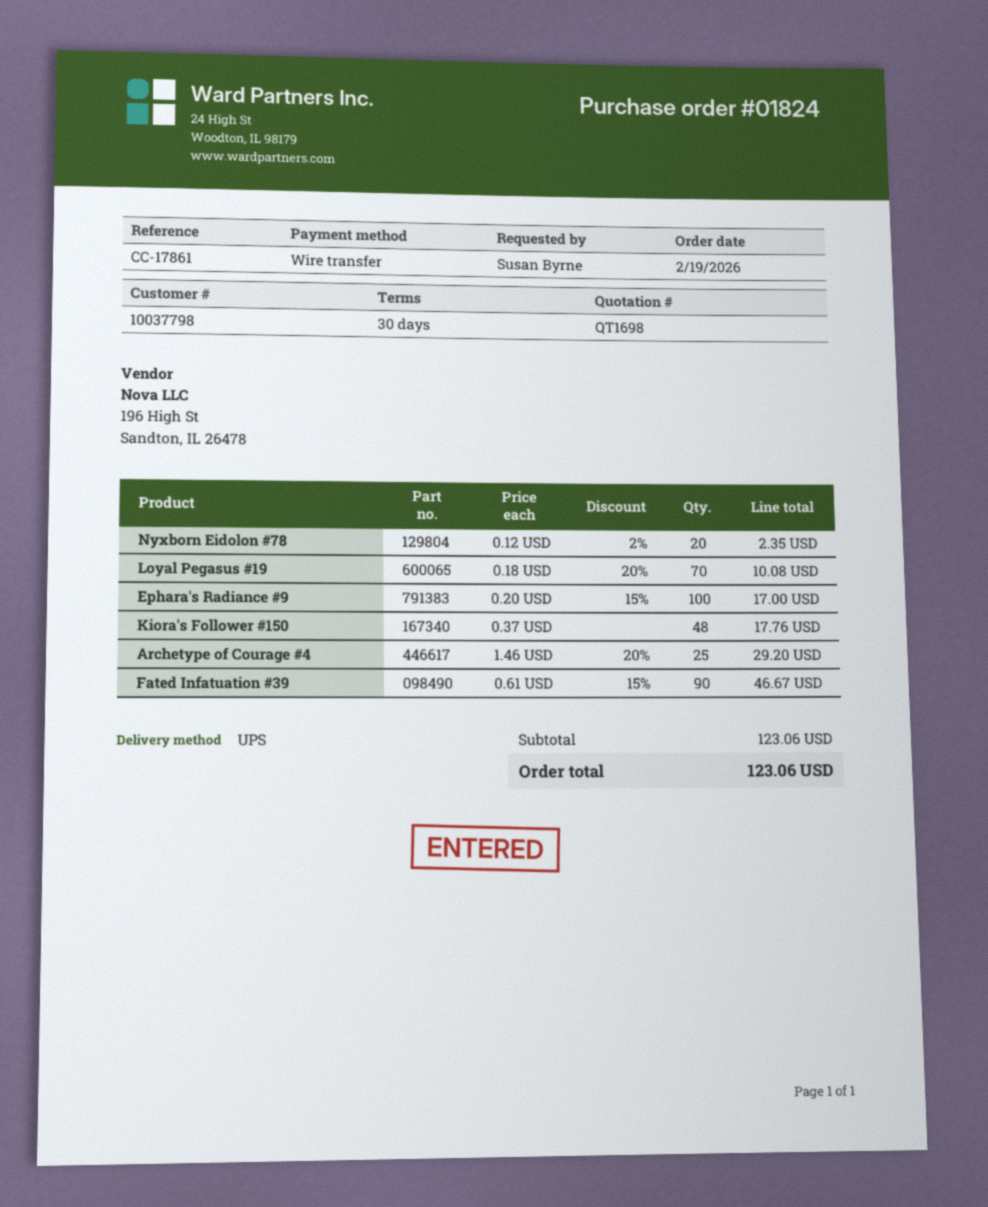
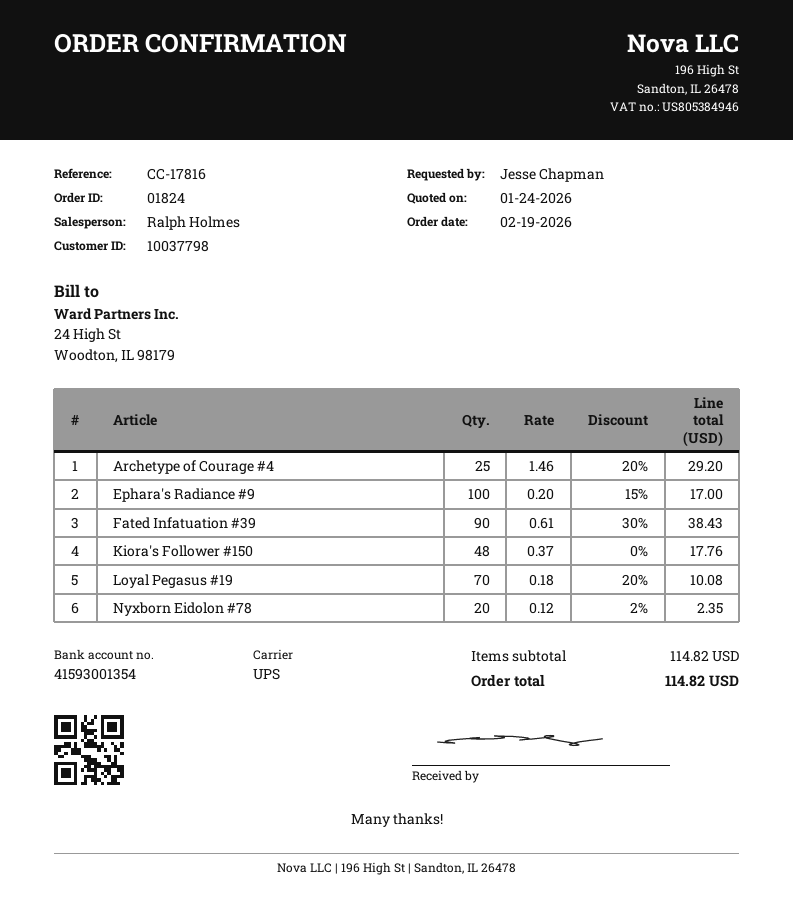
reference: CC-17861 -> CC-17816
ordered by: Susan Byrne -> Jesse Chapman
Fated Infatuation #39: 90 x 0.61 - 15% = 46.67 -> 90 x 0.61 - 30% = 38.43
subtotal: 123.06 -> 114.82
total: 123.06 -> 114.82

